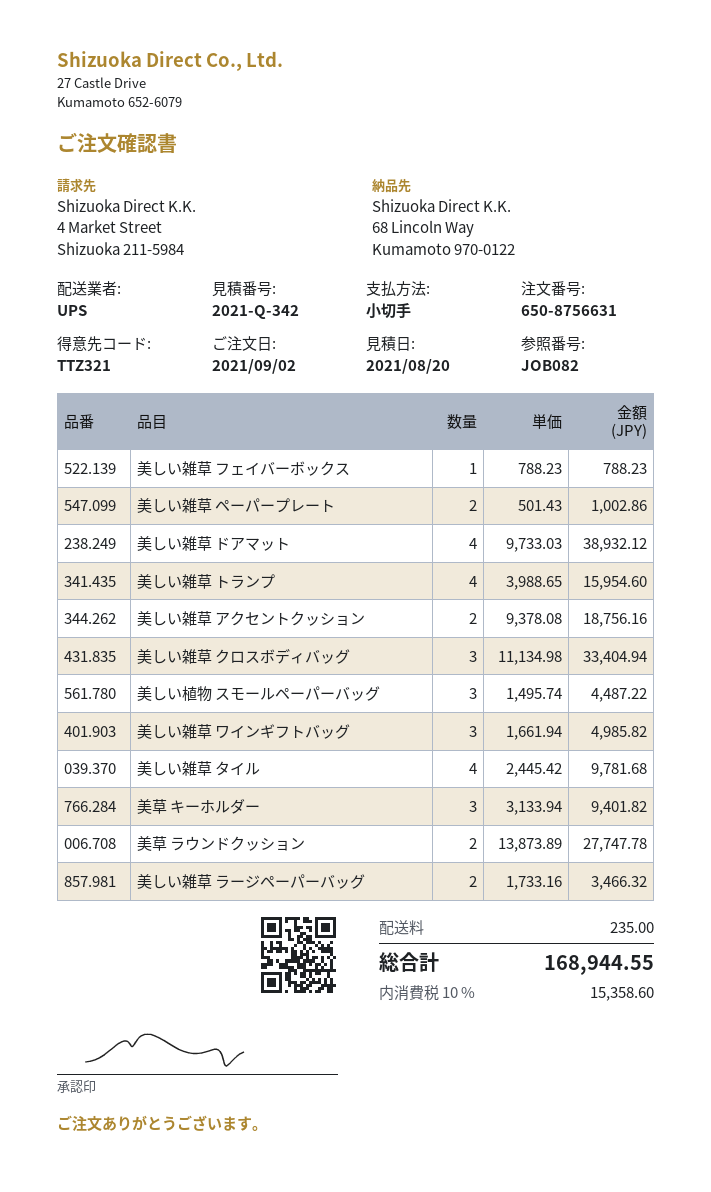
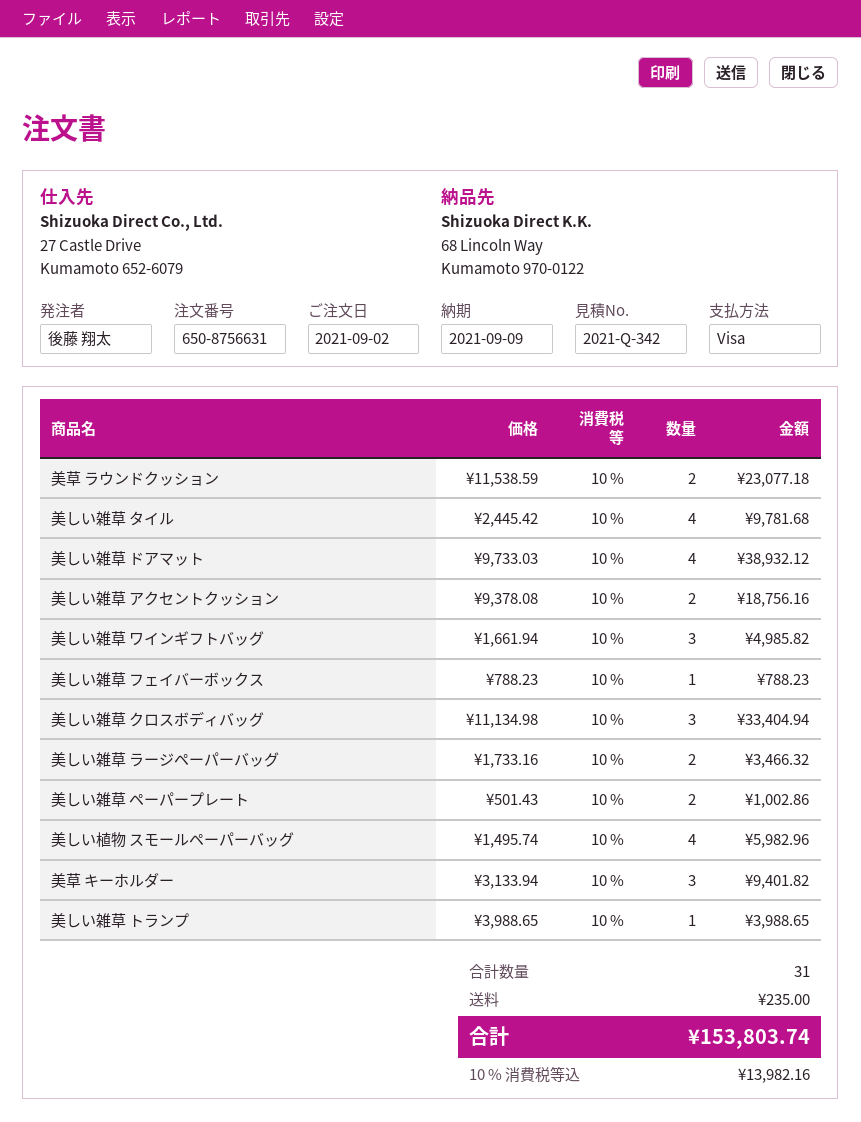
payment method: cheque -> Visa
美しい雑草 トランプ: 4 x 3988.65 = 15954.60 -> 1 x 3988.65 = 3988.65
美しい植物 スモールペーパーバッグ: 3 x 1495.74 = 4487.22 -> 4 x 1495.74 = 5982.96
美草 ラウンドクッション: 2 x 13873.89 = 27747.78 -> 2 x 11538.59 = 23077.18
tax: 10% = 15358.60 -> 10% = 13982.16
total: 168944.55 -> 153803.74

